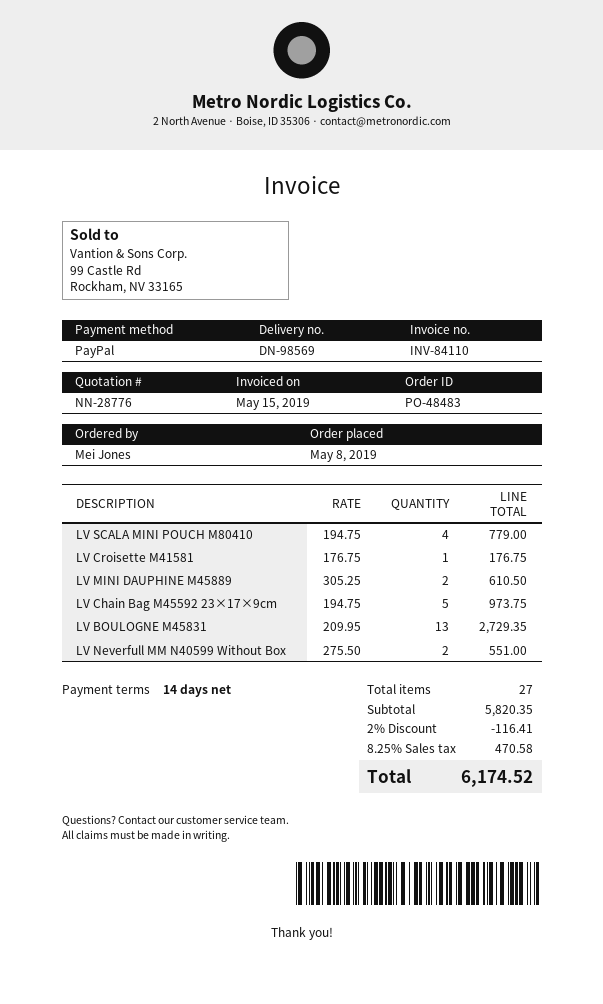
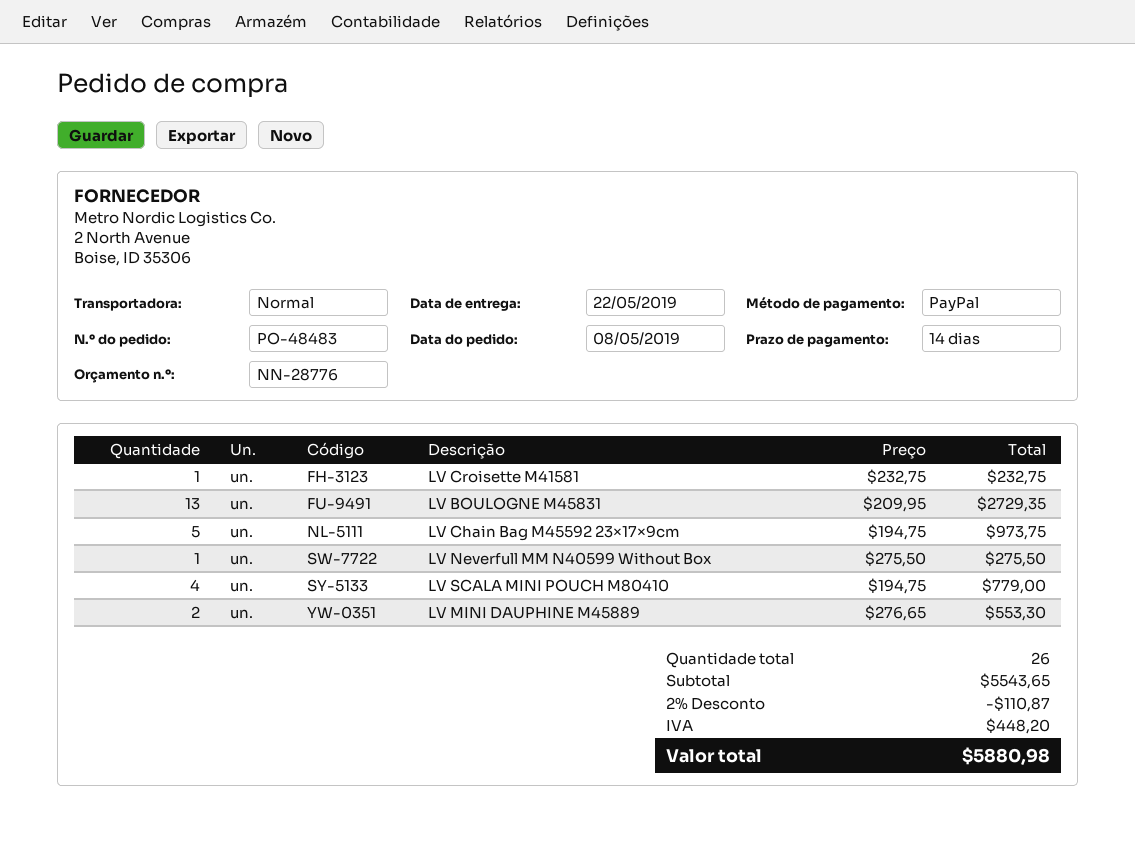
LV Croisette M41581: 1 x 176.75 = 176.75 -> 1 x 232.75 = 232.75
LV MINI DAUPHINE M45889: 2 x 305.25 = 610.50 -> 2 x 276.65 = 553.30
LV Neverfull MM N40599 Without Box: 2 x 275.50 = 551.00 -> 1 x 275.50 = 275.50
total quantity: 27 -> 26
subtotal: 5820.35 -> 5543.65
discount: 2% = 116.41 -> 2% = 110.87
tax: 470.58 -> 448.20
total: 6174.52 -> 5880.98

